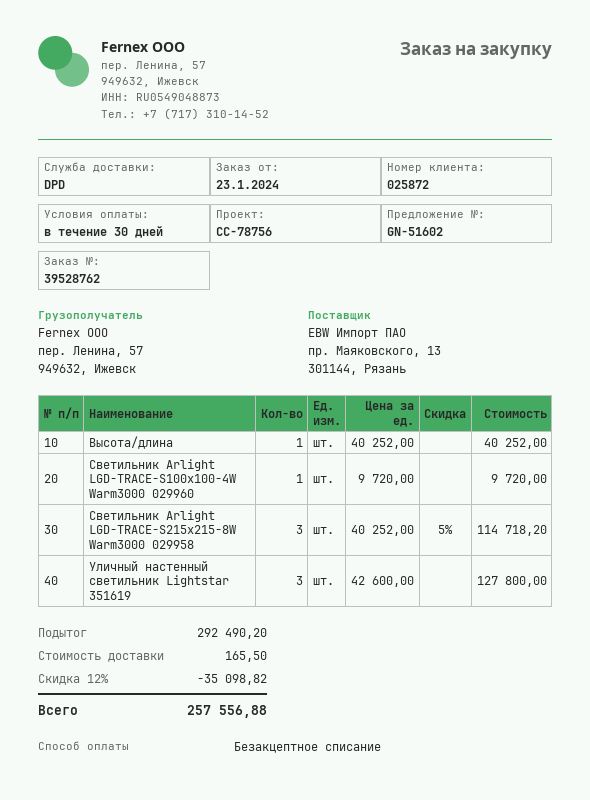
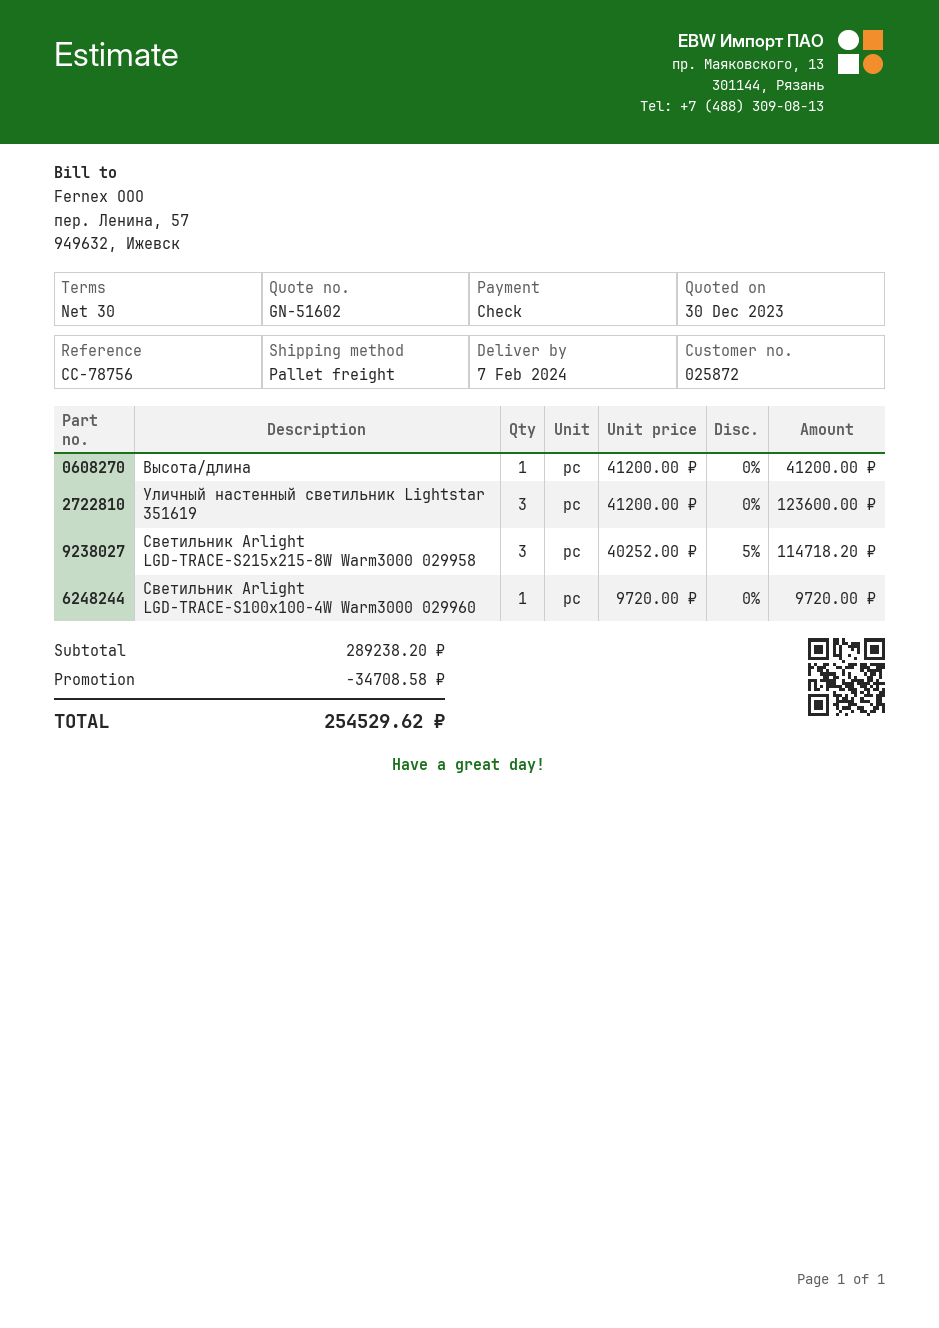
payment method: direct debit -> cheque
shipping method: DPD -> pallet freight
Высота/длина: 1 x 40252.00 = 40252.00 -> 1 x 41200.00 = 41200.00
Уличный настенный светильник Lightstar 351619: 3 x 42600.00 = 127800.00 -> 3 x 41200.00 = 123600.00
subtotal: 292490.20 -> 289238.20
discount: 35098.82 -> 34708.58
shipping: 165.50 -> none
total: 257556.88 -> 254529.62

